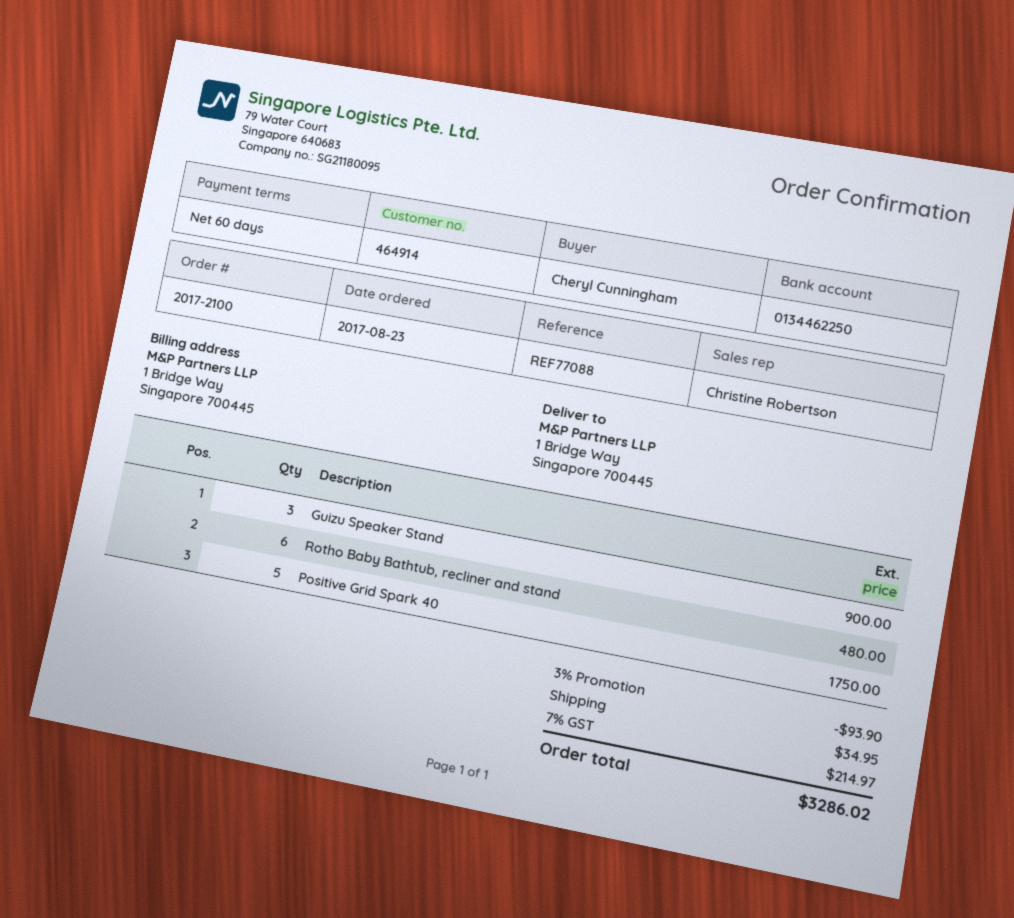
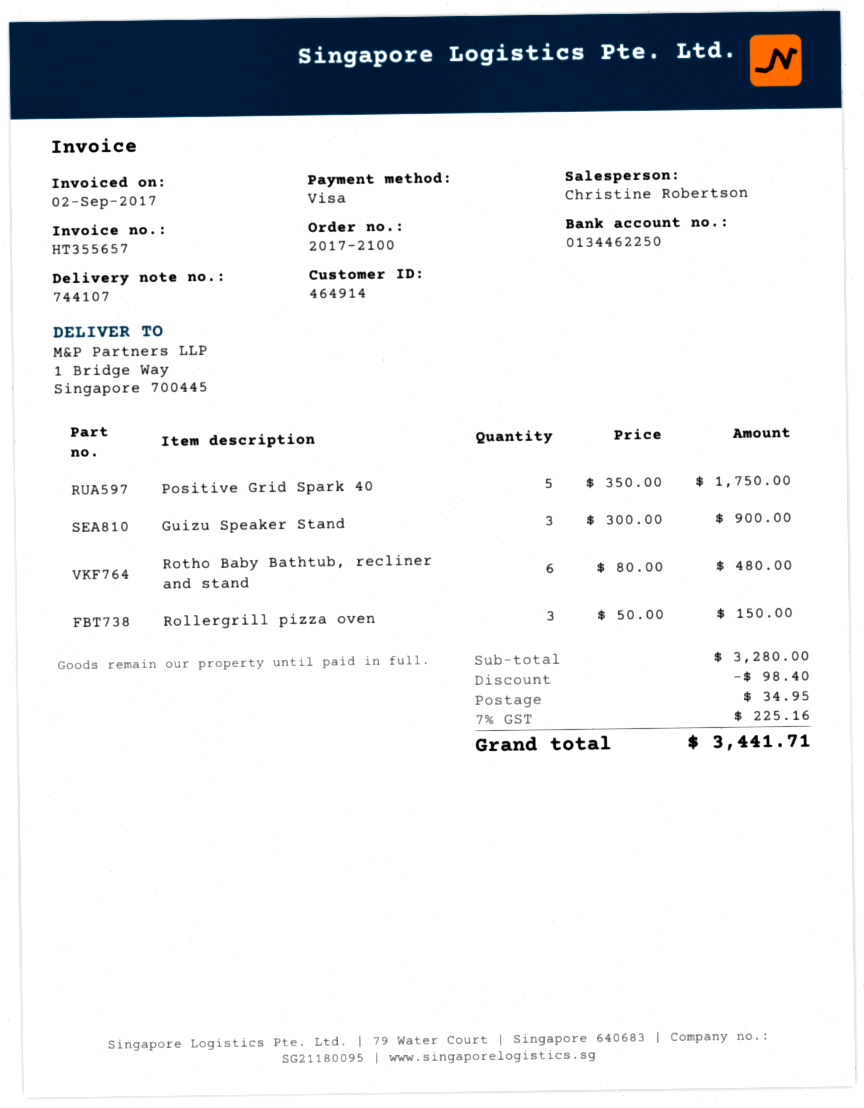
Rollergrill pizza oven: none -> 3 for 150.00
discount: 93.90 -> 98.40
tax: 7% = 214.97 -> 7% = 225.16
total: 3286.02 -> 3441.71

